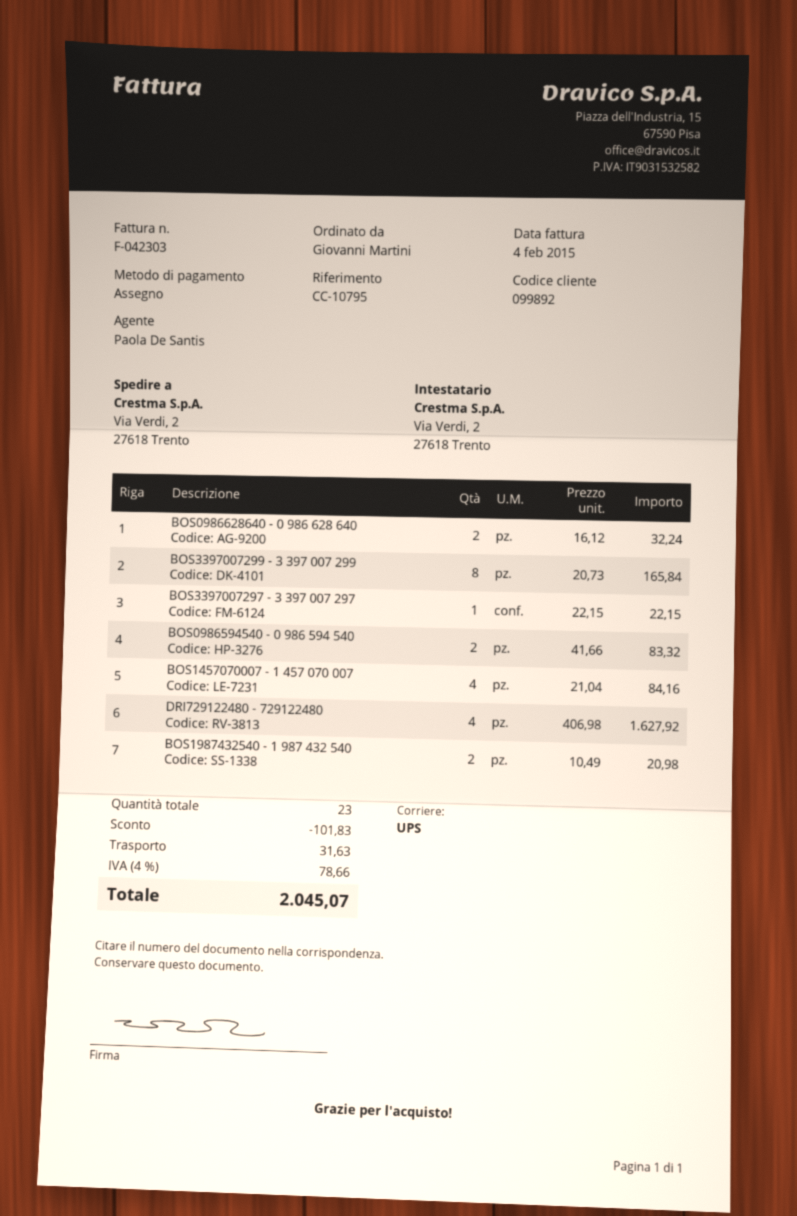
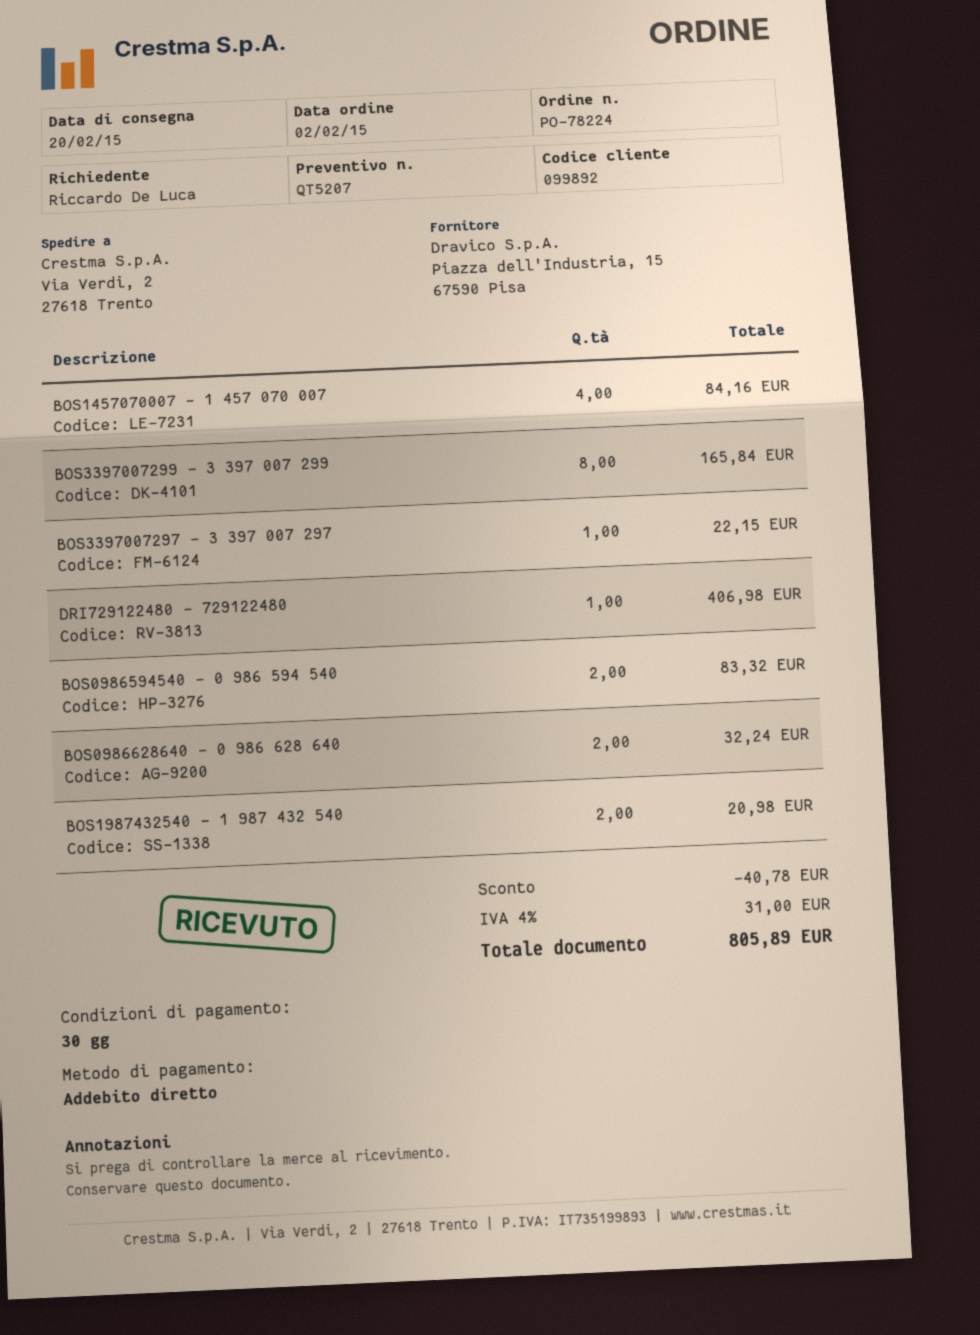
ordered by: Giovanni Martini -> Riccardo De Luca
payment method: cheque -> direct debit
DRI729122480 - 729122480: 4 for 1627.92 -> 1 for 406.98
discount: 101.83 -> 40.78
shipping: 31.63 -> none
tax: 4% = 78.66 -> 4% = 31.00
total: 2045.07 -> 805.89

